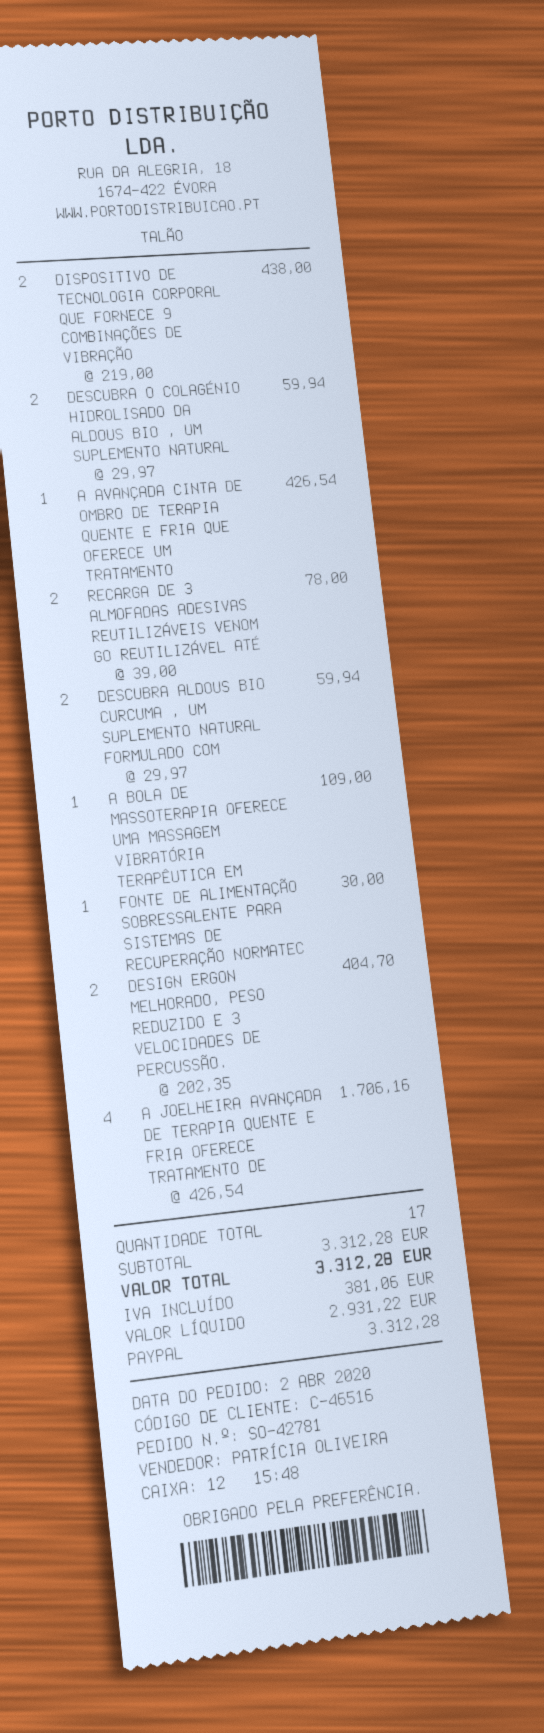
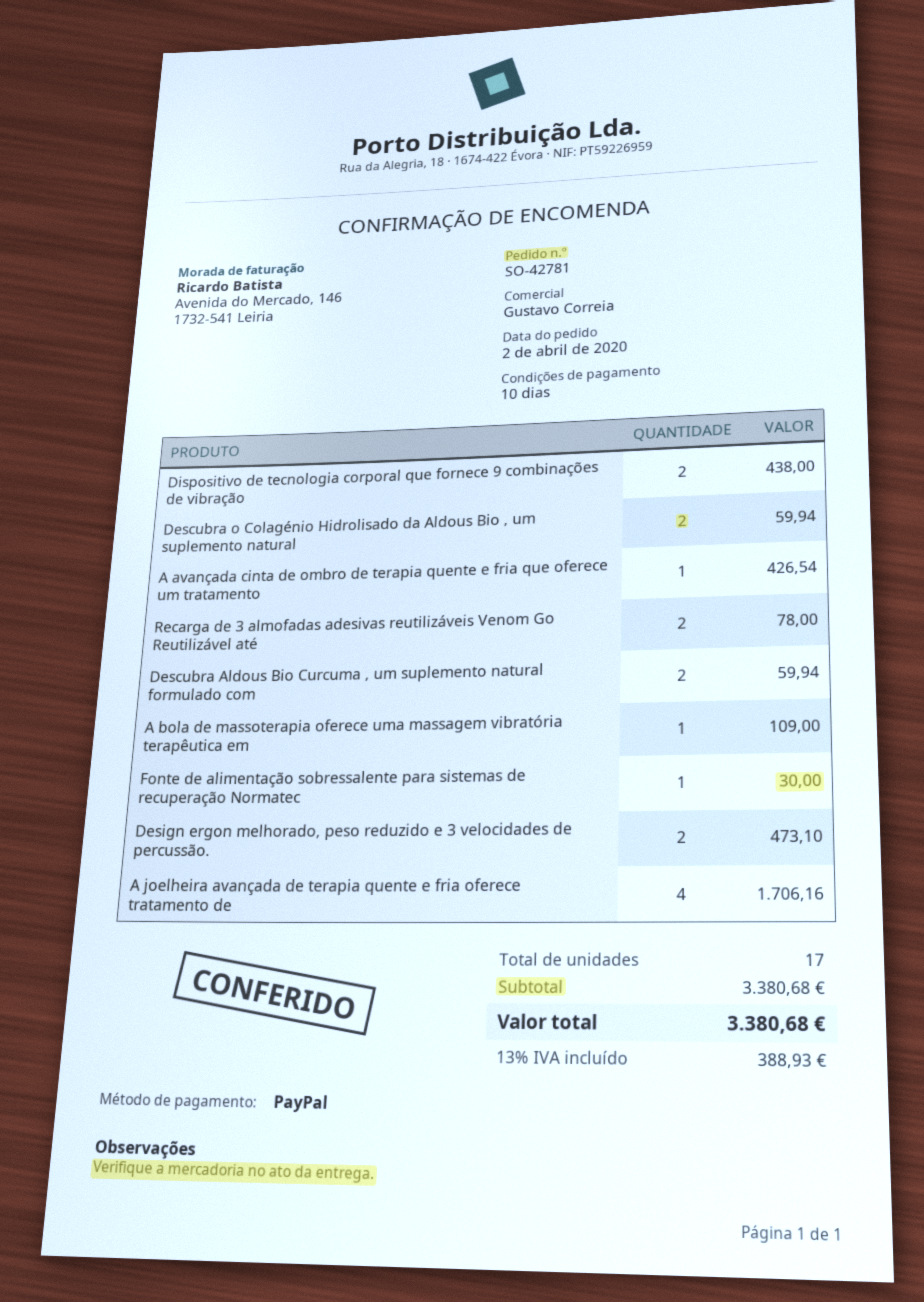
sales rep: PATRÍCIA OLIVEIRA -> Gustavo Correia
DESIGN ERGON MELHORADO, PESO REDUZIDO E 3 VELOCIDADES DE PERCUSSÃO.: 2 for 404.70 -> 2 for 473.10
subtotal: 3312.28 -> 3380.68
tax: 381.06 -> 388.93
total: 3312.28 -> 3380.68

